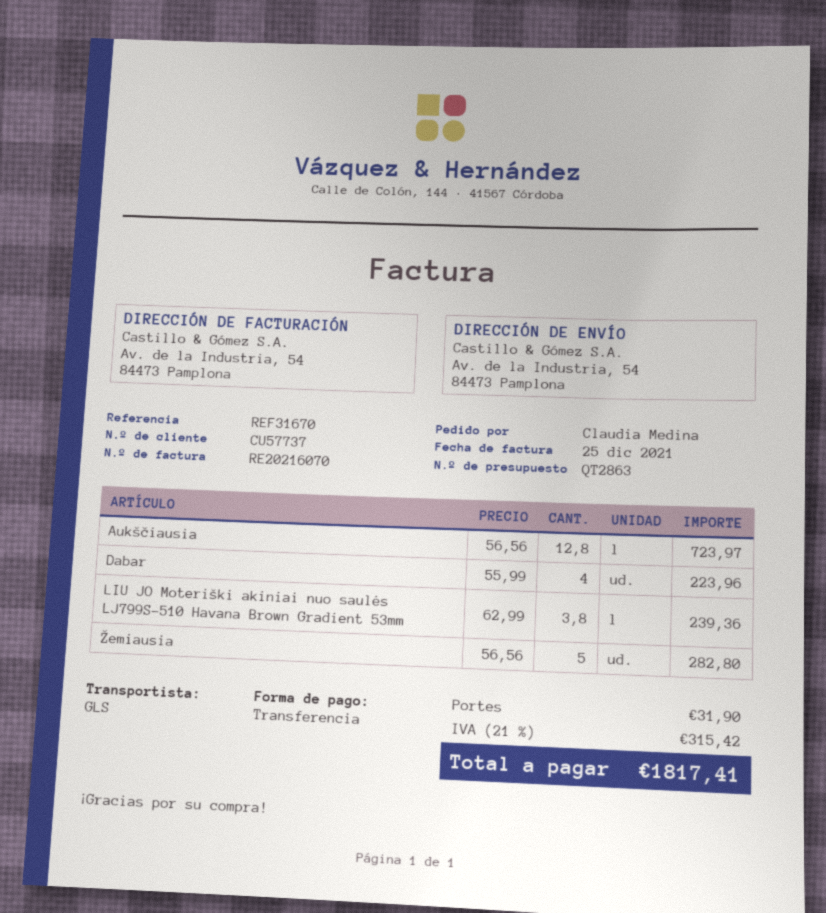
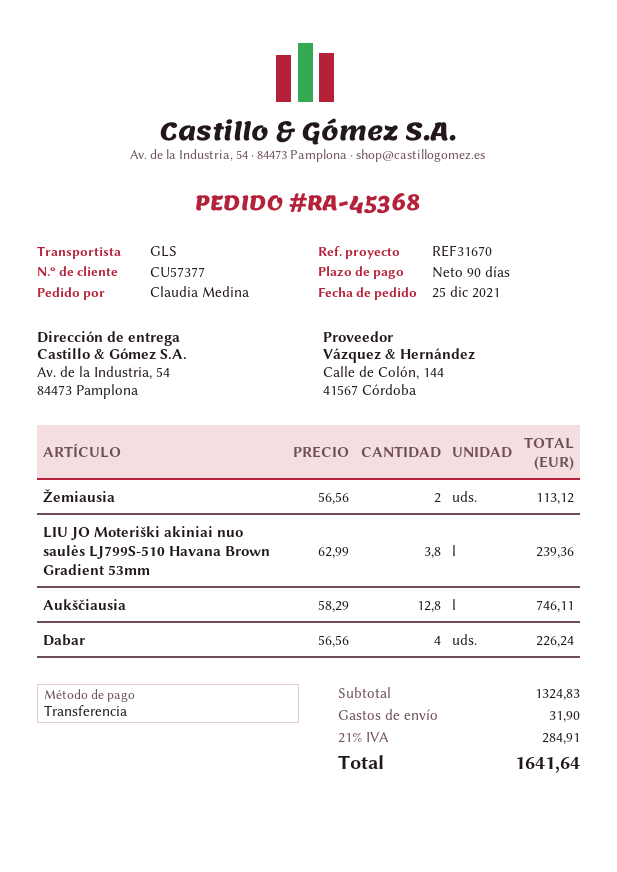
customer number: CU57737 -> CU57377
Aukščiausia: 12.8 x 56.56 = 723.97 -> 12.8 x 58.29 = 746.11
Dabar: 4 x 55.99 = 223.96 -> 4 x 56.56 = 226.24
Žemiausia: 5 x 56.56 = 282.80 -> 2 x 56.56 = 113.12
tax: 21% = 315.42 -> 21% = 284.91
total: 1817.41 -> 1641.64

